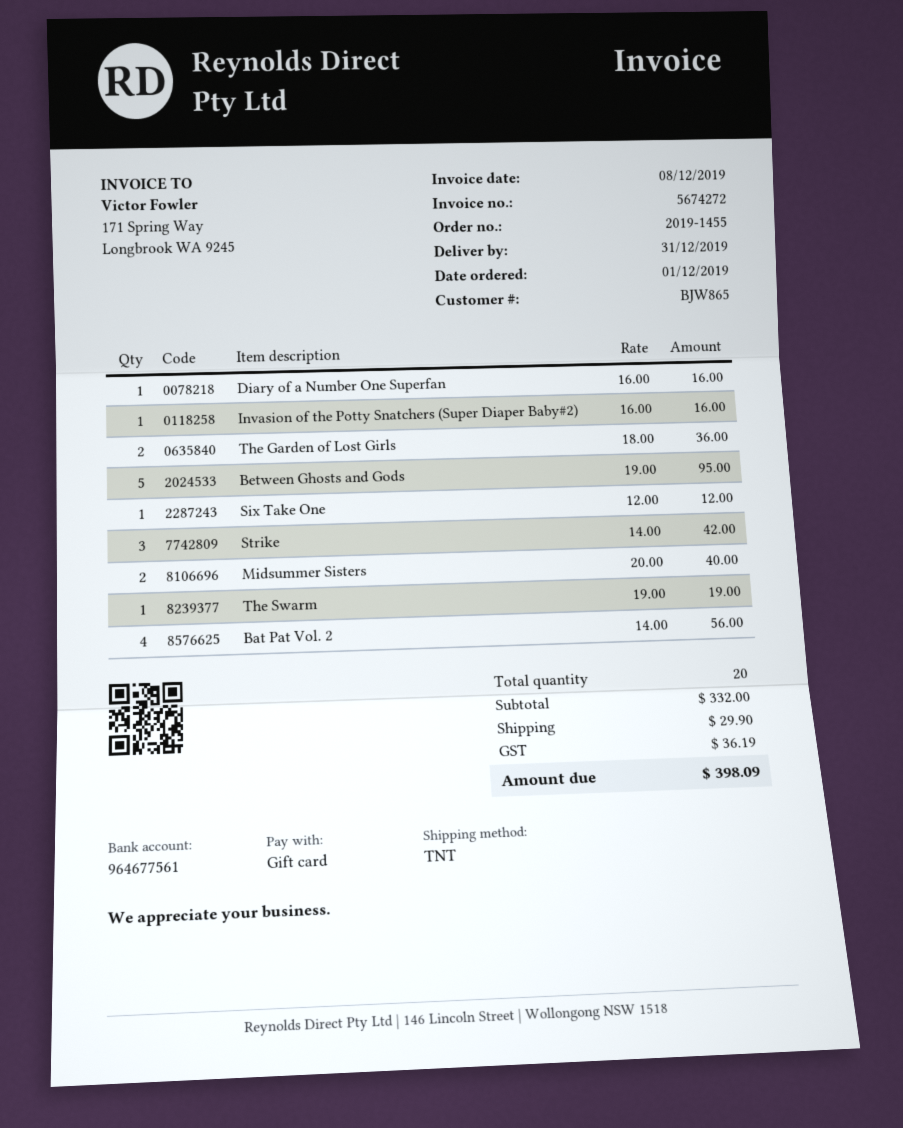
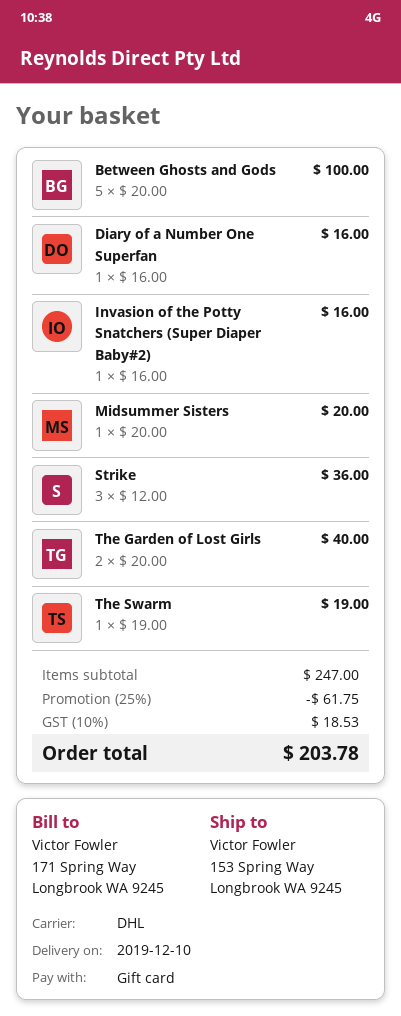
delivery date: 2019-12-31 -> 2019-12-10
shipping method: TNT -> DHL
The Garden of Lost Girls: 2 x 18.00 = 36.00 -> 2 x 20.00 = 40.00
Between Ghosts and Gods: 5 x 19.00 = 95.00 -> 5 x 20.00 = 100.00
Six Take One: 1 x 12.00 = 12.00 -> none
Strike: 3 x 14.00 = 42.00 -> 3 x 12.00 = 36.00
Midsummer Sisters: 2 x 20.00 = 40.00 -> 1 x 20.00 = 20.00
Bat Pat Vol. 2: 4 x 14.00 = 56.00 -> none
subtotal: 332.00 -> 247.00
discount: none -> 25% = 61.75
shipping: 29.90 -> none
tax: 36.19 -> 18.53
total: 398.09 -> 203.78

